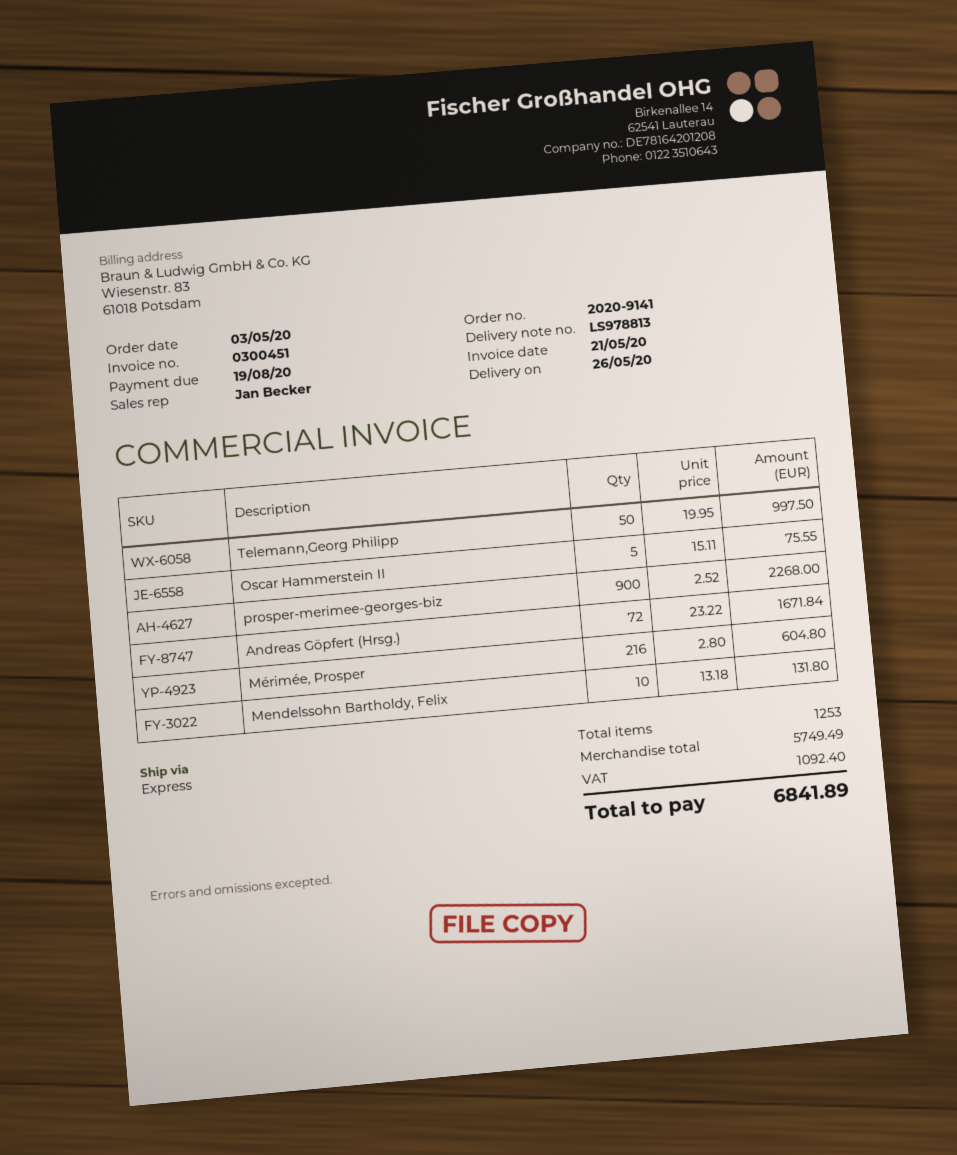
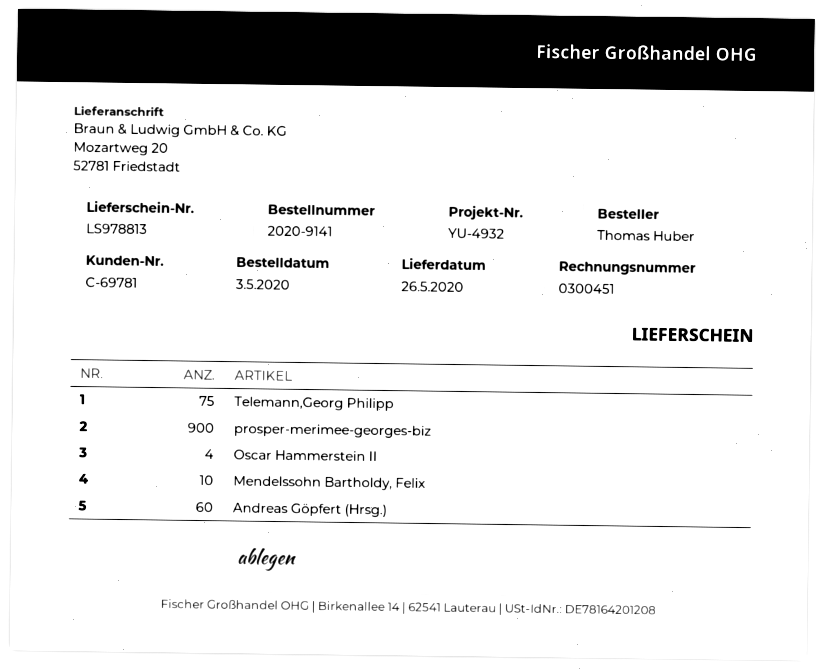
Telemann,Georg Philipp: 50 -> 75
Oscar Hammerstein II: 5 -> 4
Andreas Göpfert (Hrsg.): 72 -> 60
Mérimée, Prosper: 216 -> none

